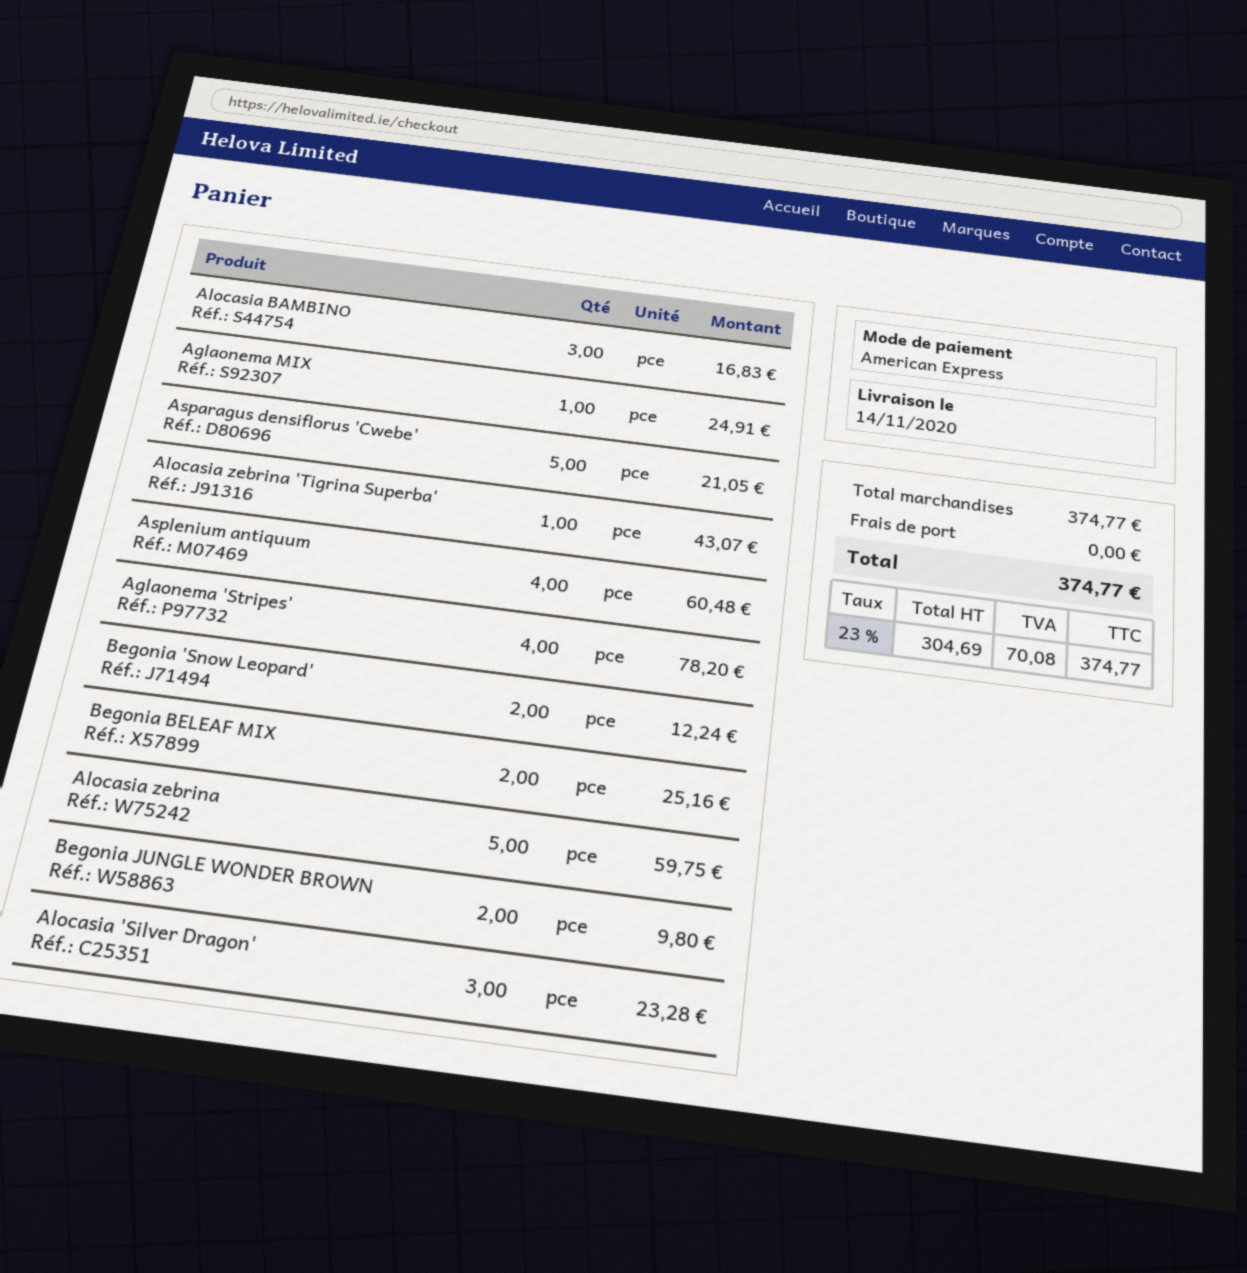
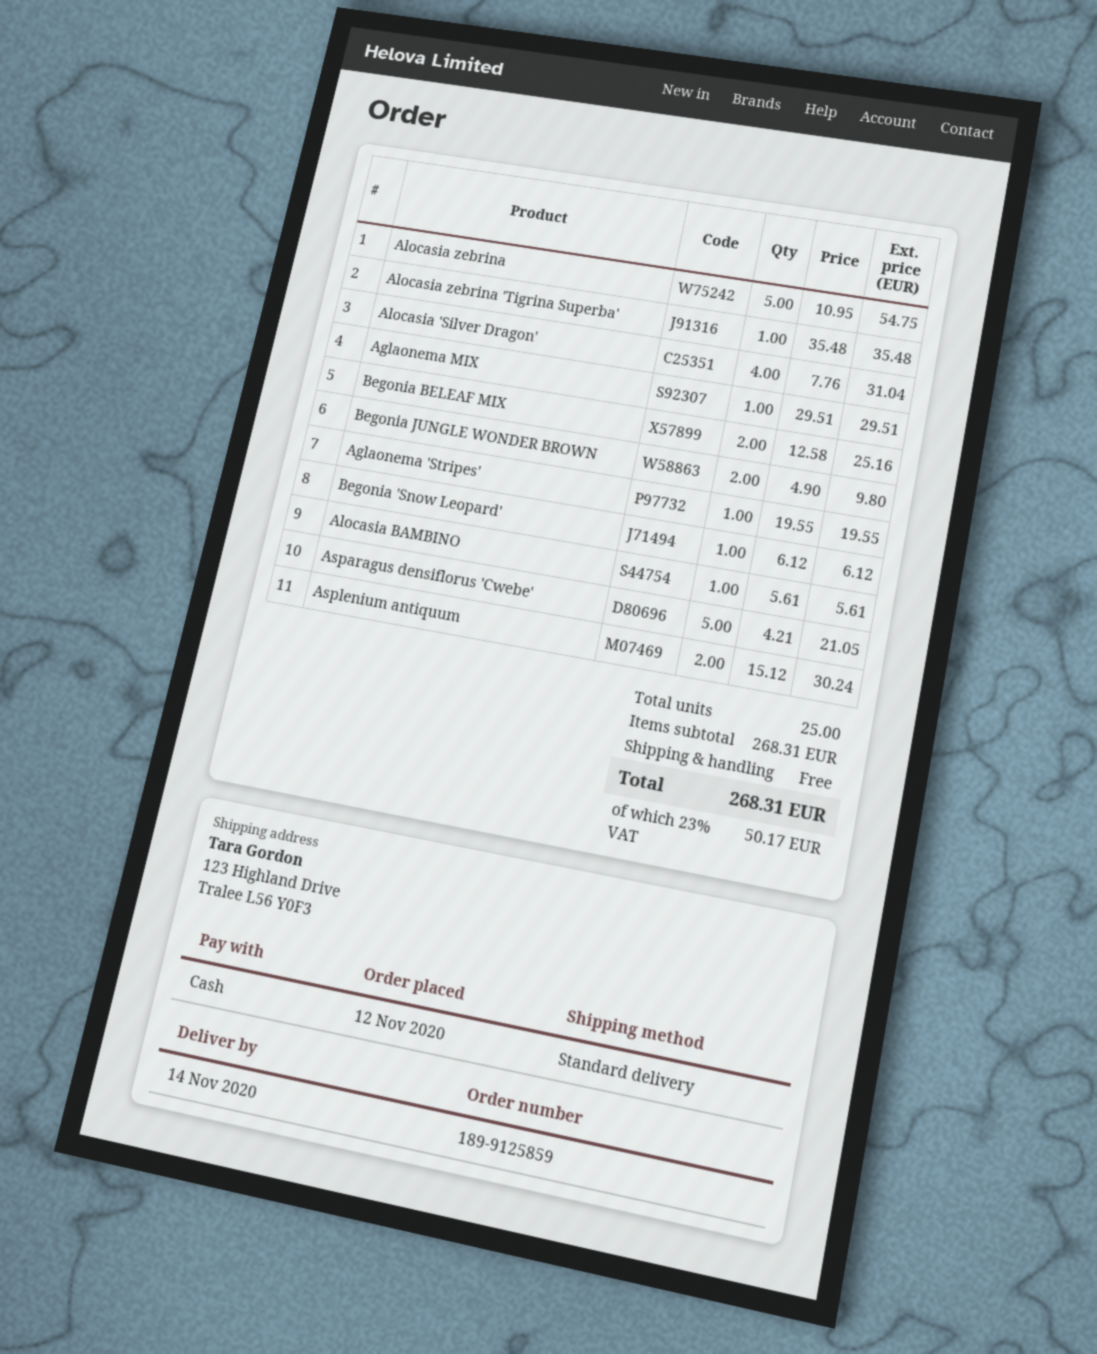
payment method: American Express -> cash
Alocasia BAMBINO: 3 for 16.83 -> 1 for 5.61
Aglaonema MIX: 1 for 24.91 -> 1 for 29.51
Alocasia zebrina 'Tigrina Superba': 1 for 43.07 -> 1 for 35.48
Asplenium antiquum: 4 for 60.48 -> 2 for 30.24
Aglaonema 'Stripes': 4 for 78.20 -> 1 for 19.55
Begonia 'Snow Leopard': 2 for 12.24 -> 1 for 6.12
Alocasia zebrina: 5 for 59.75 -> 5 for 54.75
Alocasia 'Silver Dragon': 3 for 23.28 -> 4 for 31.04
subtotal: 374.77 -> 268.31
tax: 23% = 70.08 -> 23% = 50.17
total: 374.77 -> 268.31

